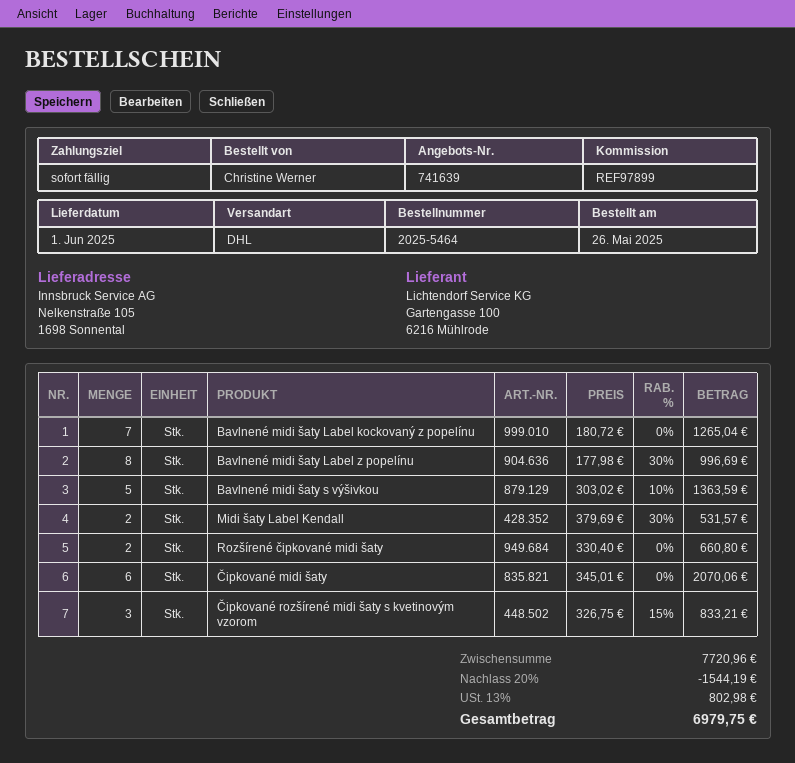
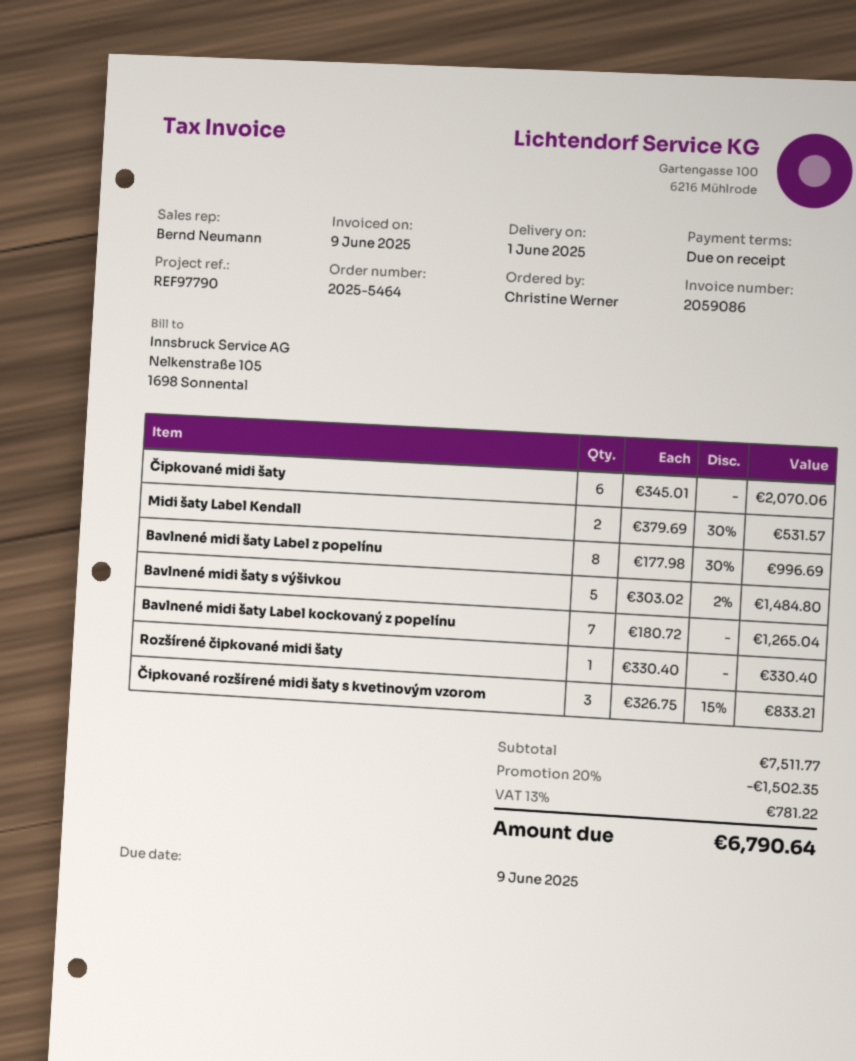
reference: REF97899 -> REF97790
Bavlnené midi šaty s výšivkou: 5 x 303.02 - 10% = 1363.59 -> 5 x 303.02 - 2% = 1484.80
Rozšírené čipkované midi šaty: 2 x 330.40 = 660.80 -> 1 x 330.40 = 330.40
subtotal: 7720.96 -> 7511.77
discount: 20% = 1544.19 -> 20% = 1502.35
tax: 13% = 802.98 -> 13% = 781.22
total: 6979.75 -> 6790.64

